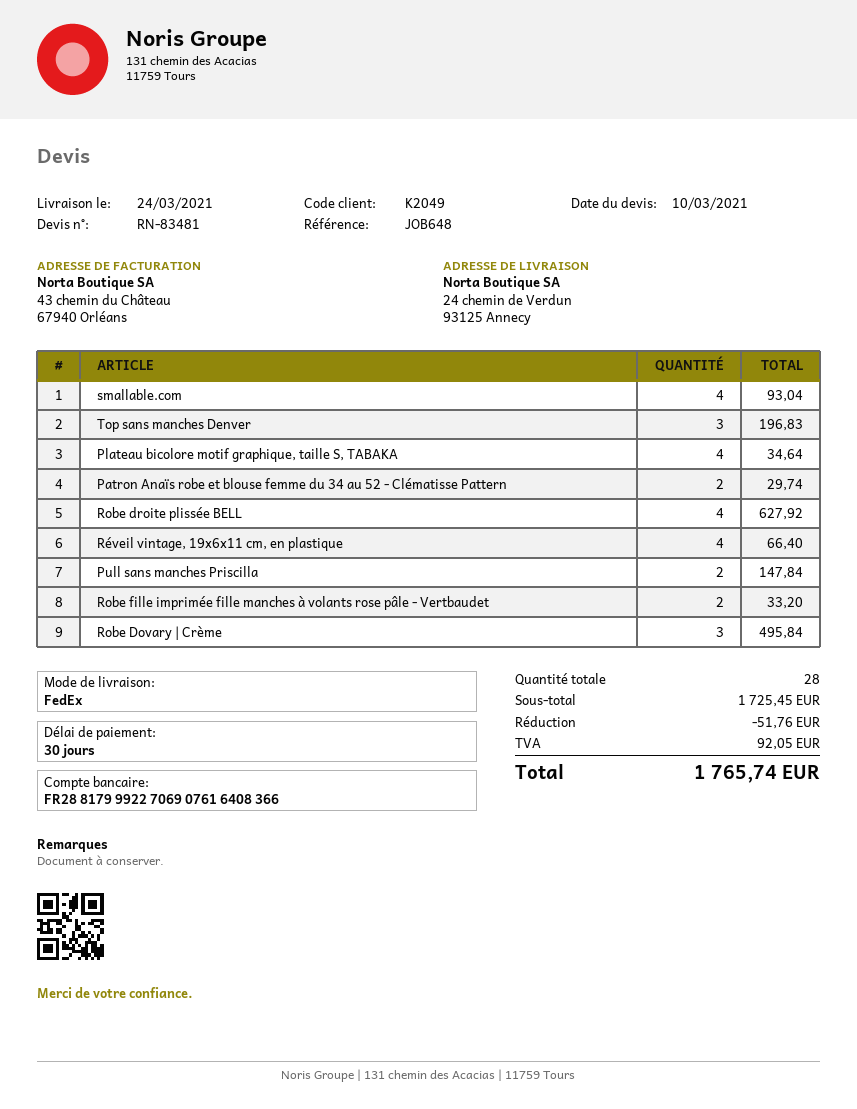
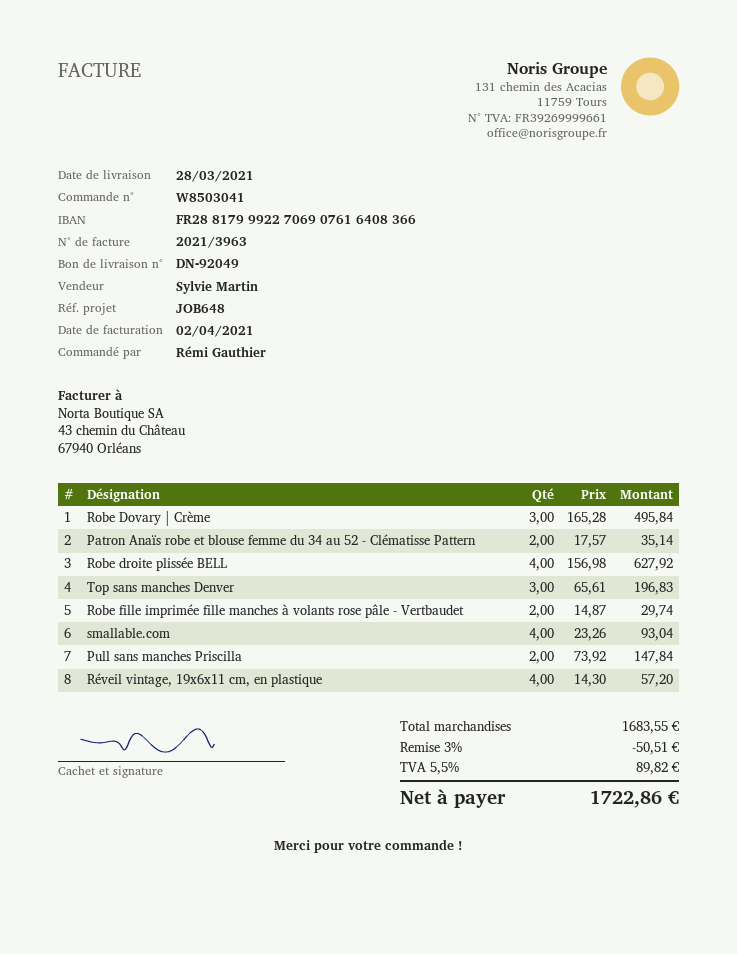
delivery date: 2021-03-24 -> 2021-03-28
Plateau bicolore motif graphique, taille S, TABAKA: 4 for 34.64 -> none
Patron Anaïs robe et blouse femme du 34 au 52 - Clématisse Pattern: 2 for 29.74 -> 2 for 35.14
Réveil vintage, 19x6x11 cm, en plastique: 4 for 66.40 -> 4 for 57.20
Robe fille imprimée fille manches à volants rose pâle - Vertbaudet: 2 for 33.20 -> 2 for 29.74
subtotal: 1725.45 -> 1683.55
discount: 51.76 -> 50.51
tax: 92.05 -> 89.82
total: 1765.74 -> 1722.86

